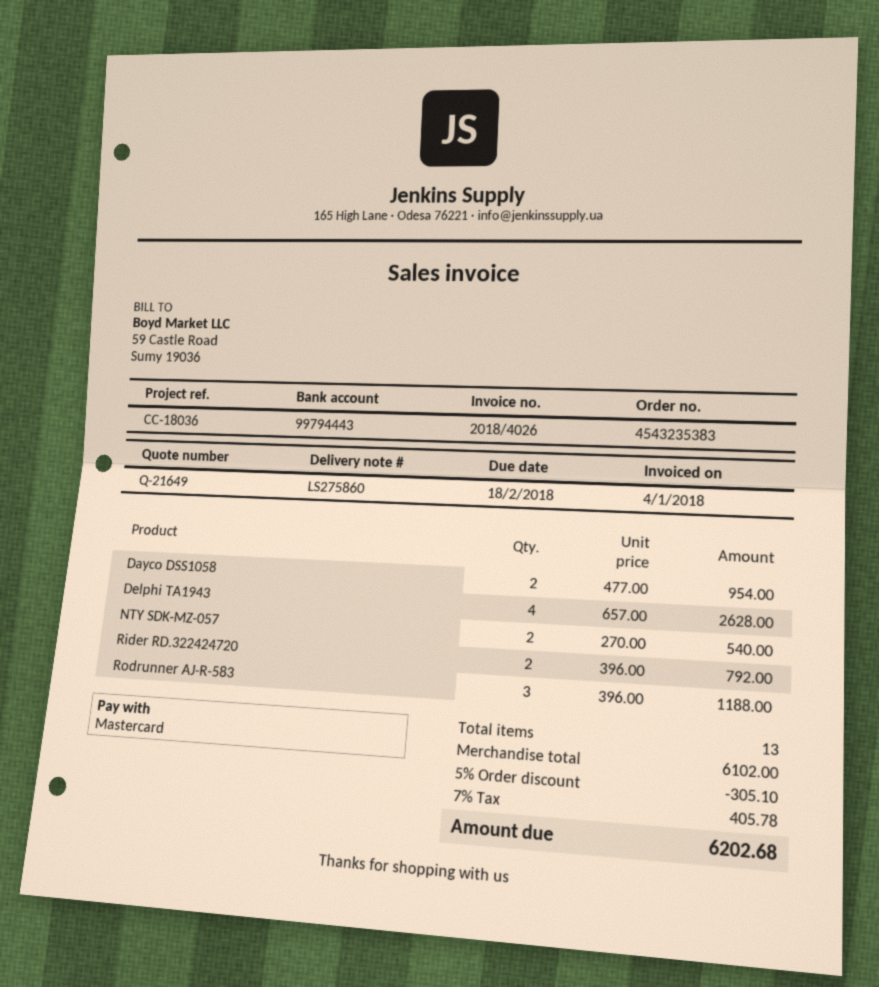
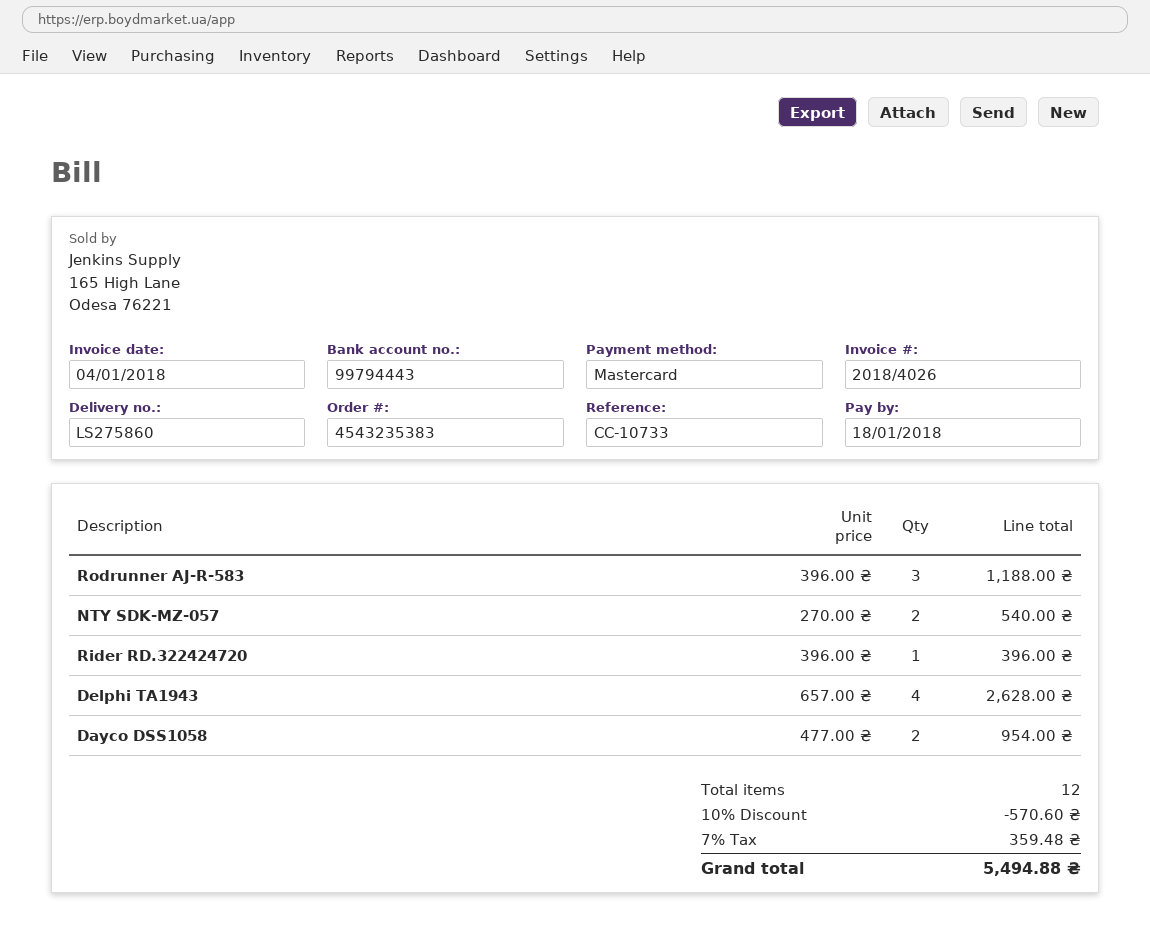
due date: 2018-02-18 -> 2018-01-18
reference: CC-18036 -> CC-10733
Rider RD.322424720: 2 x 396.00 = 792.00 -> 1 x 396.00 = 396.00
total quantity: 13 -> 12
discount: 5% = 305.10 -> 10% = 570.60
tax: 7% = 405.78 -> 7% = 359.48
total: 6202.68 -> 5494.88

